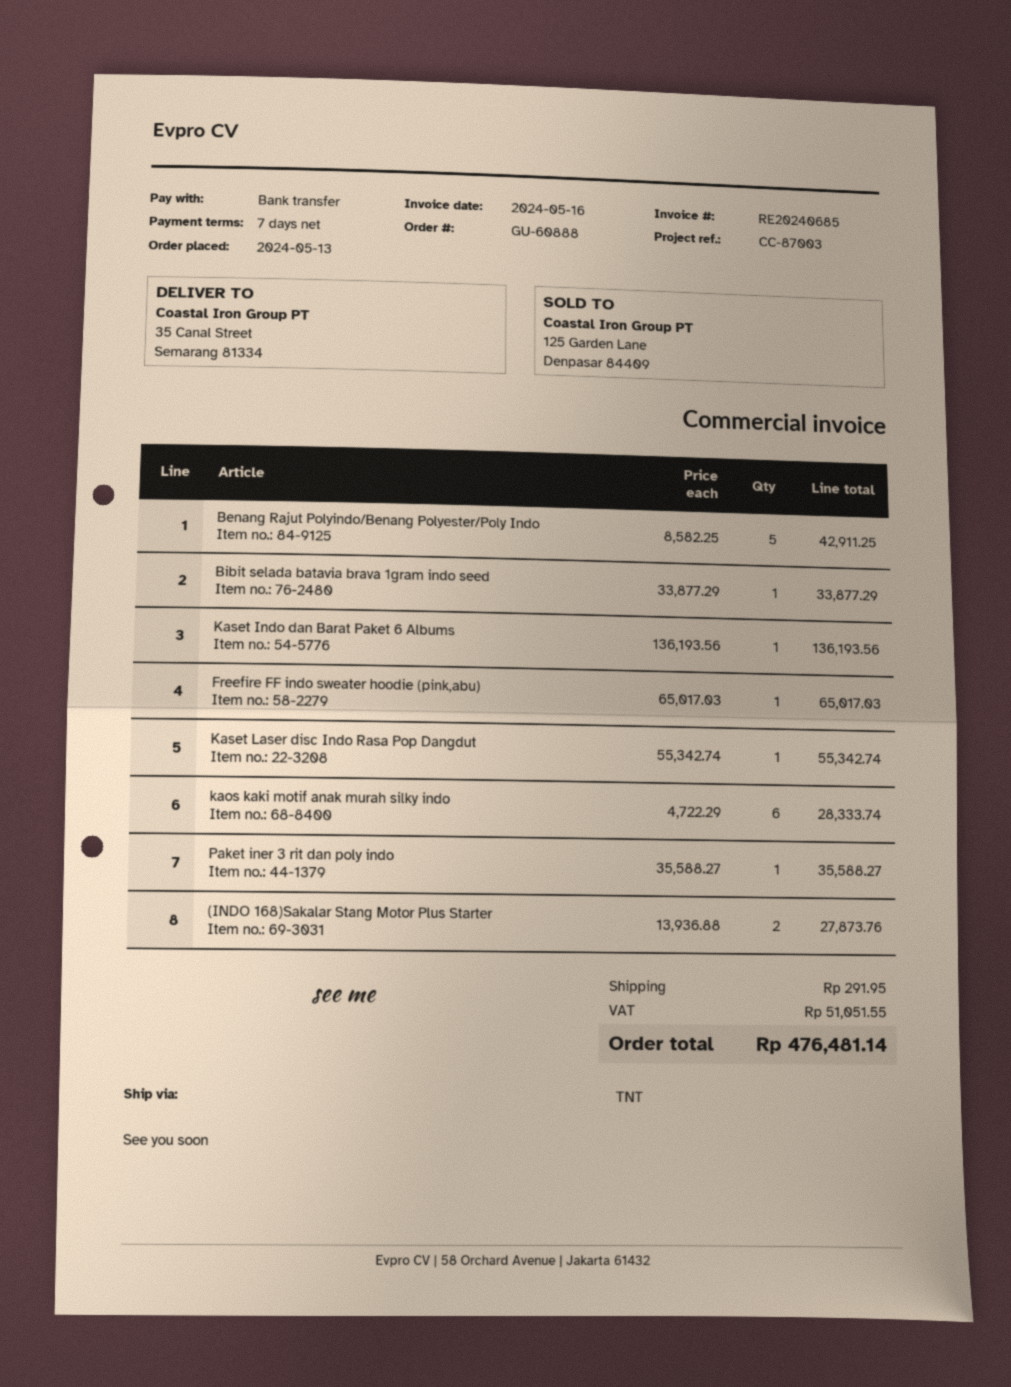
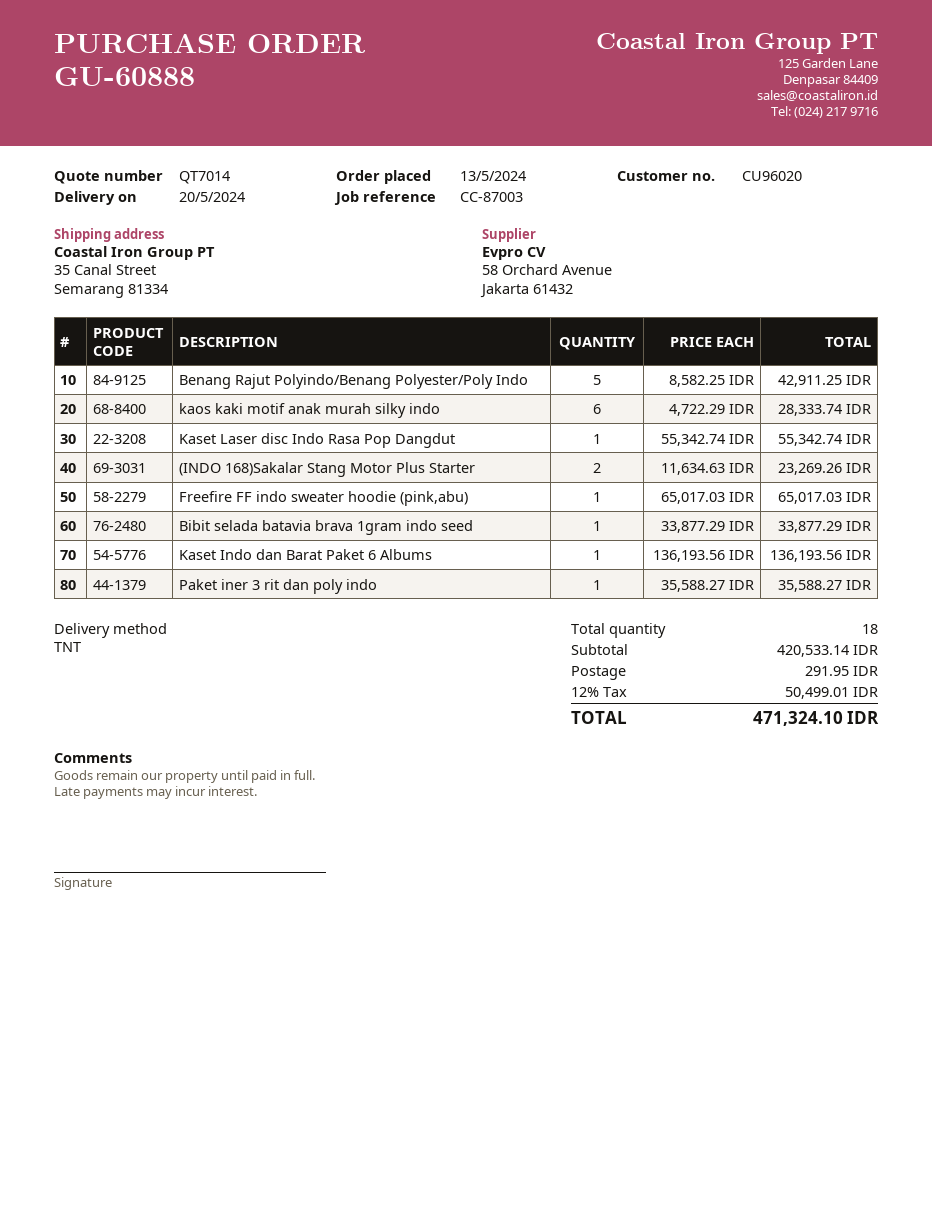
(INDO 168)Sakalar Stang Motor Plus Starter: 2 x 13936.88 = 27873.76 -> 2 x 11634.63 = 23269.26
tax: 51051.55 -> 50499.01
total: 476481.14 -> 471324.10

